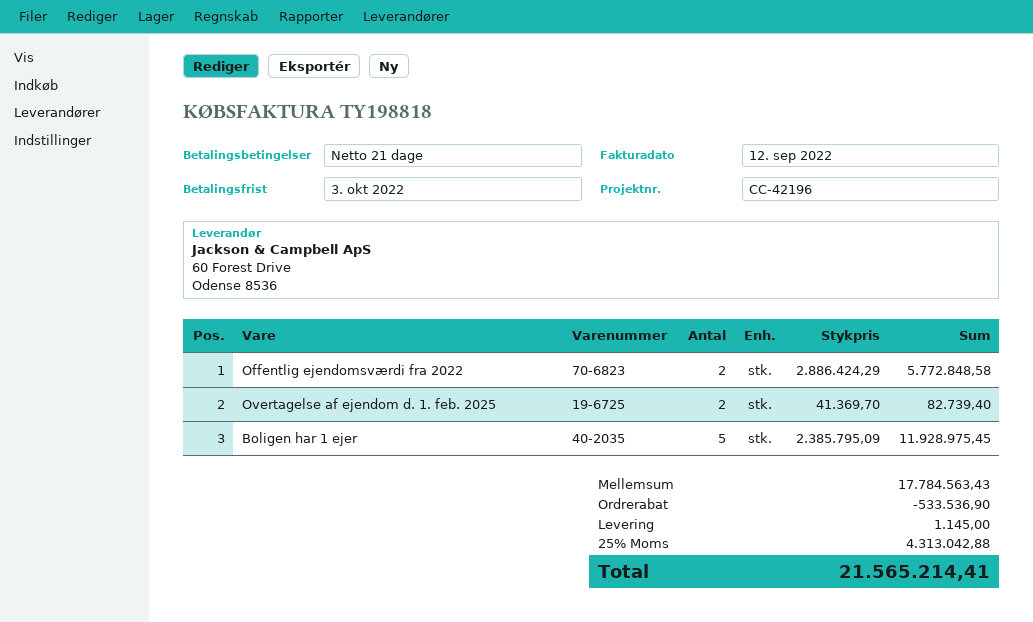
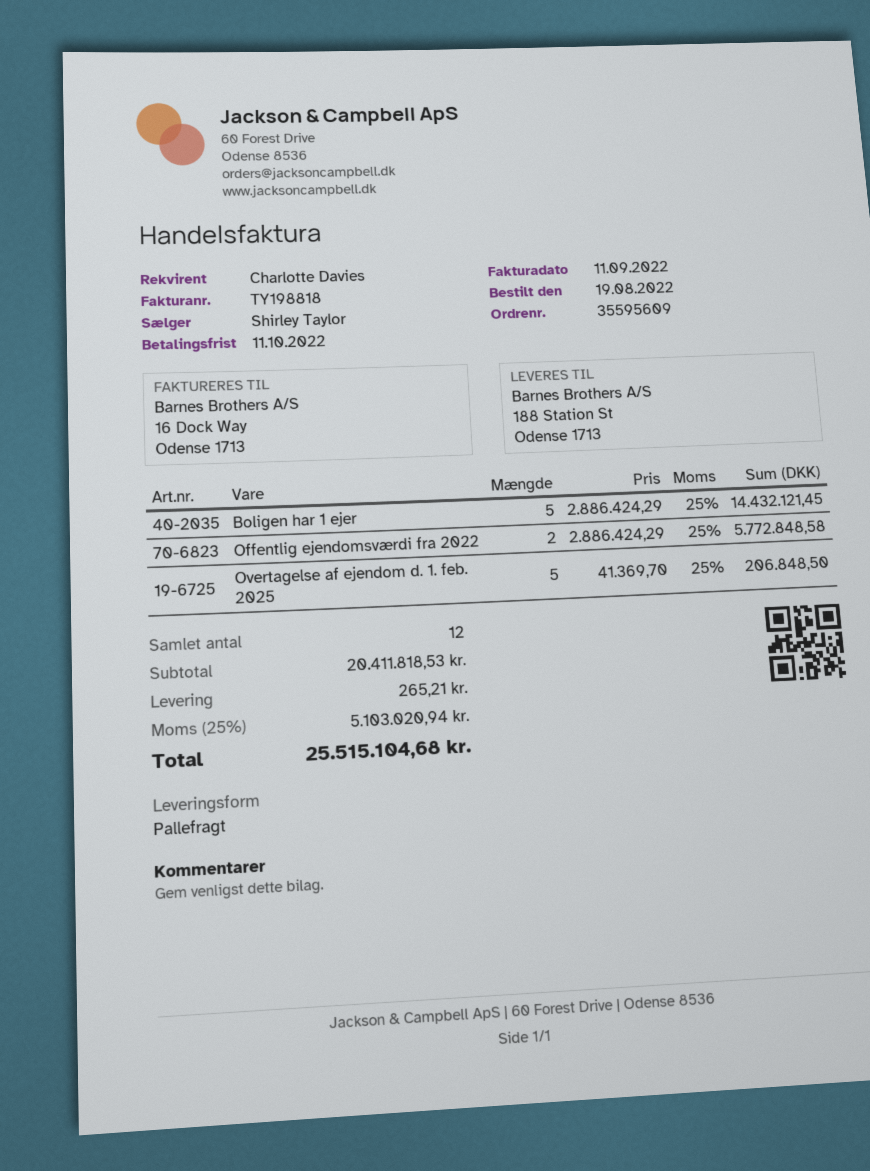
invoice date: 2022-09-12 -> 2022-09-11
due date: 2022-10-03 -> 2022-10-11
Overtagelse af ejendom d. 1. feb. 2025: 2 x 41369.70 = 82739.40 -> 5 x 41369.70 = 206848.50
Boligen har 1 ejer: 5 x 2385795.09 = 11928975.45 -> 5 x 2886424.29 = 14432121.45
subtotal: 17784563.43 -> 20411818.53
discount: 533536.90 -> none
shipping: 1145.00 -> 265.21
tax: 25% = 4313042.88 -> 25% = 5103020.94
total: 21565214.41 -> 25515104.68

